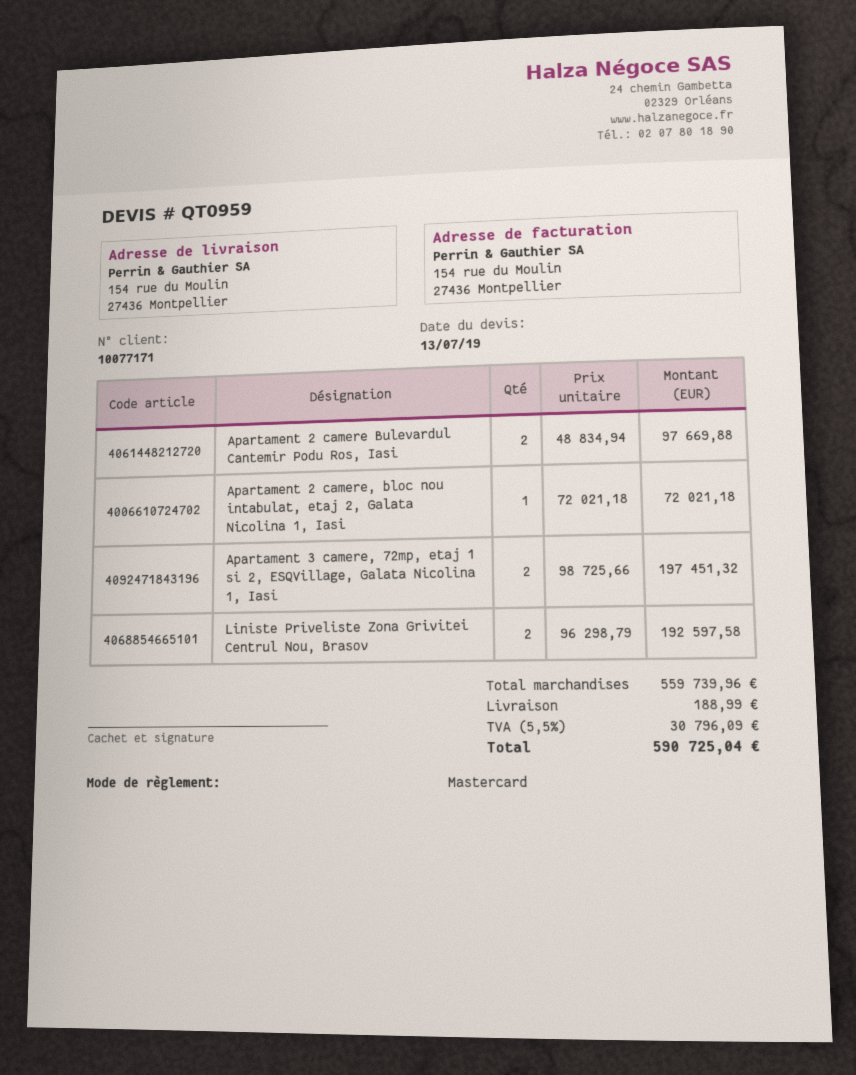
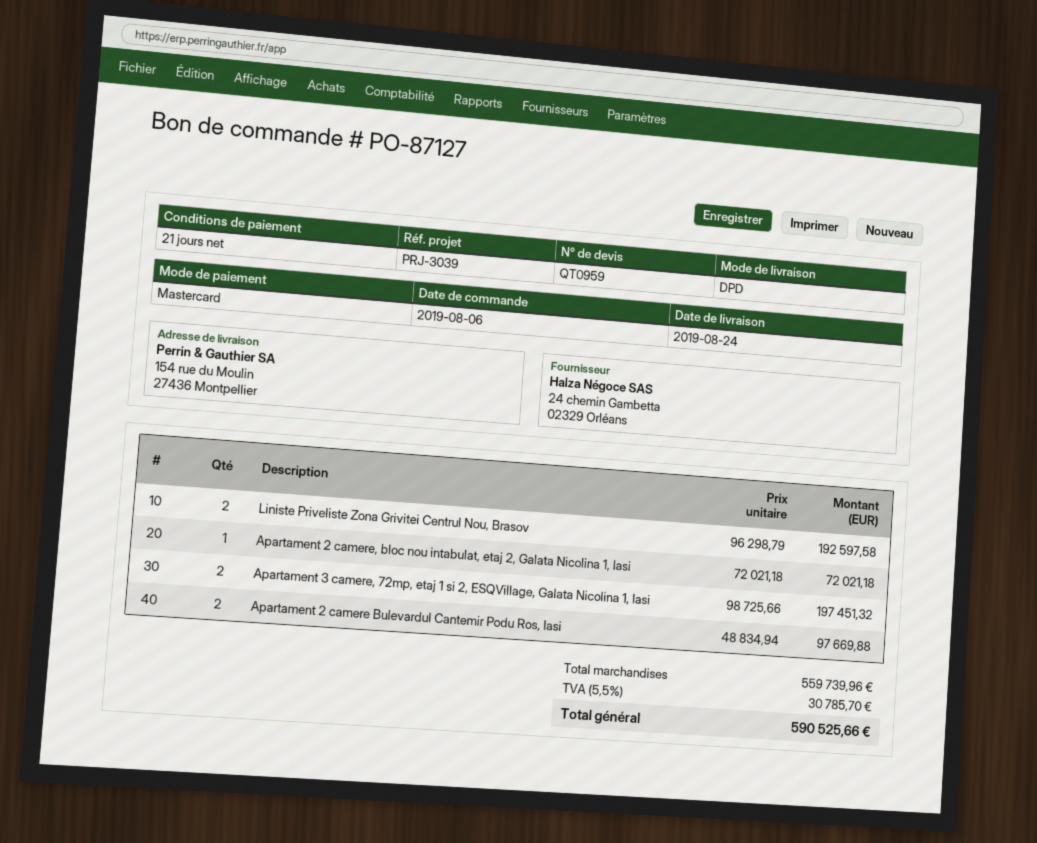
shipping: 188.99 -> none
tax: 5.5% = 30796.09 -> 5.5% = 30785.70
total: 590725.04 -> 590525.66

